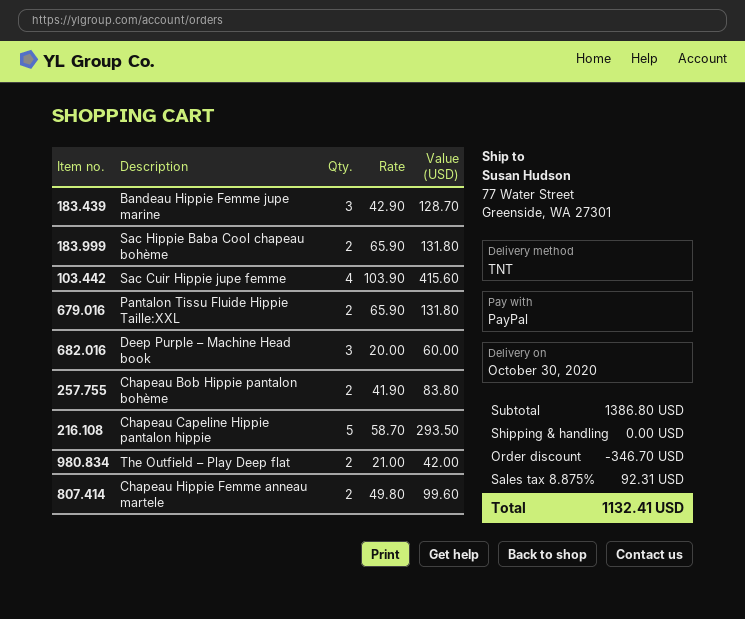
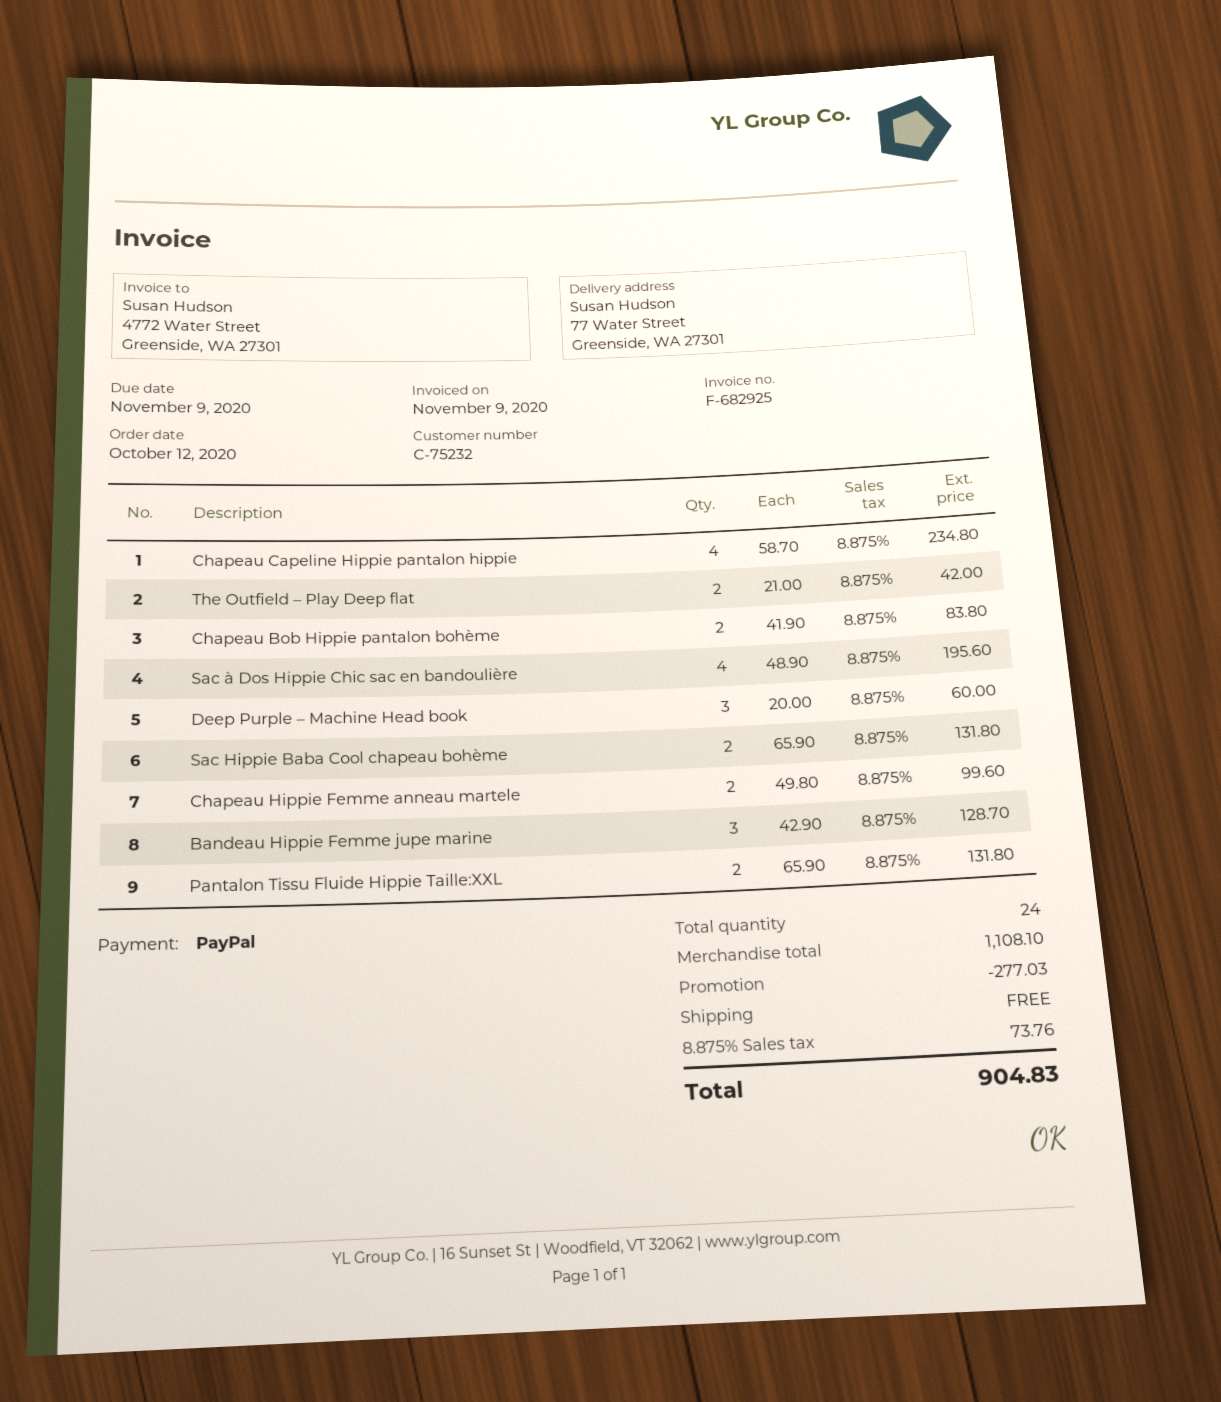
Sac Cuir Hippie jupe femme: 4 x 103.90 = 415.60 -> none
Chapeau Capeline Hippie pantalon hippie: 5 x 58.70 = 293.50 -> 4 x 58.70 = 234.80
Sac à Dos Hippie Chic sac en bandoulière: none -> 4 x 48.90 = 195.60
subtotal: 1386.80 -> 1108.10
discount: 346.70 -> 277.03
tax: 8.875% = 92.31 -> 8.875% = 73.76
total: 1132.41 -> 904.83

